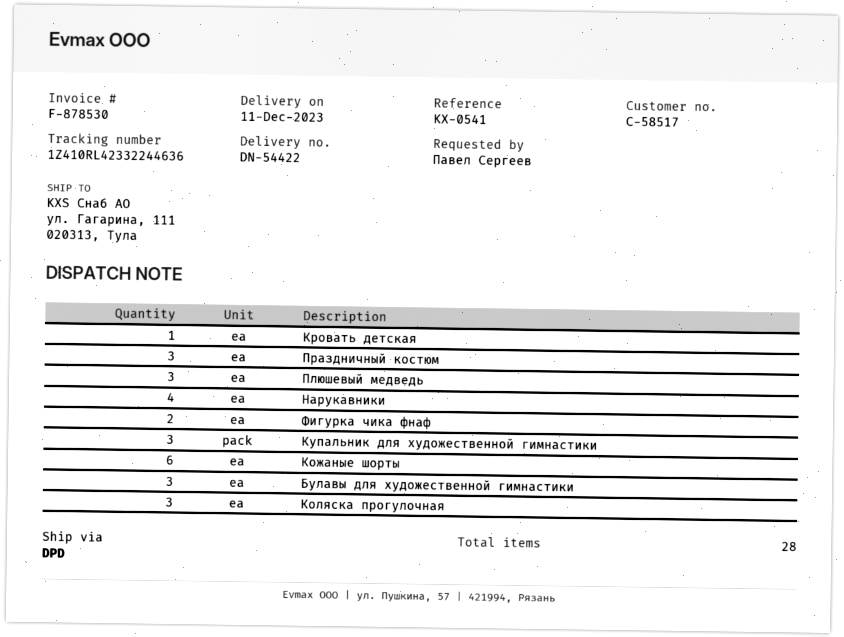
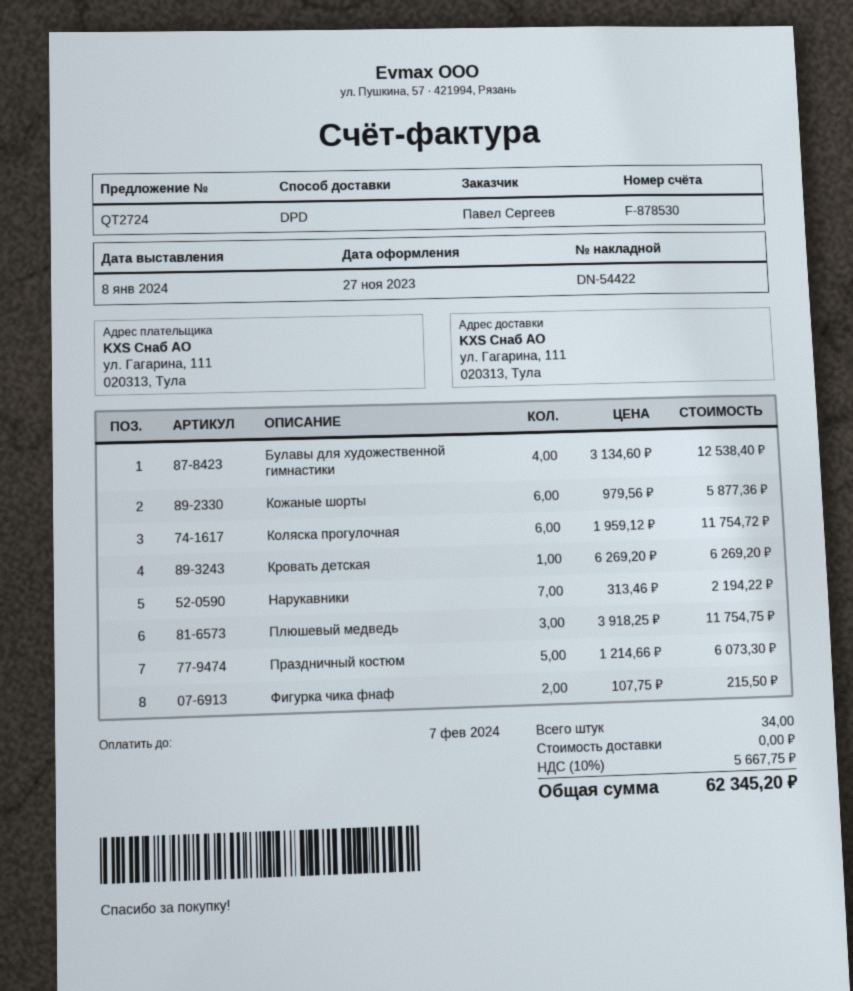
Праздничный костюм: 3 -> 5
Нарукавники: 4 -> 7
Купальник для художественной гимнастики: 3 -> none
Булавы для художественной гимнастики: 3 -> 4
Коляска прогулочная: 3 -> 6
total quantity: 28 -> 34

